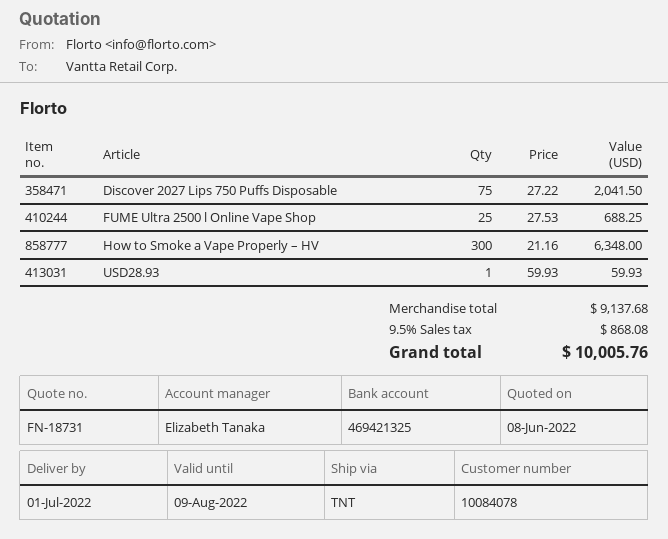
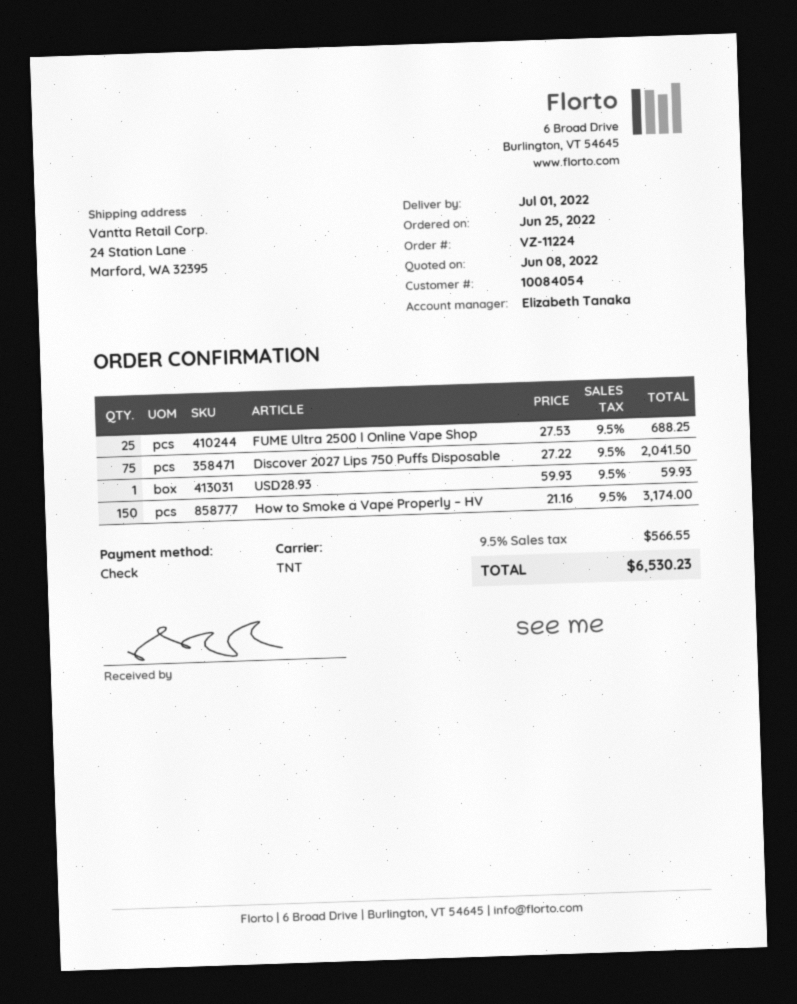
customer number: 10084078 -> 10084054
How to Smoke a Vape Properly – HV: 300 x 21.16 = 6348.00 -> 150 x 21.16 = 3174.00
tax: 9.5% = 868.08 -> 9.5% = 566.55
total: 10005.76 -> 6530.23

